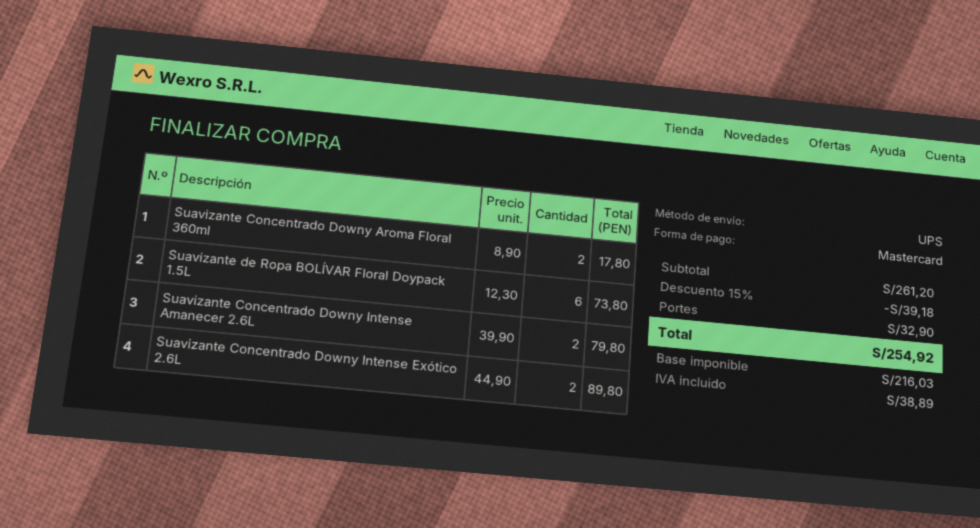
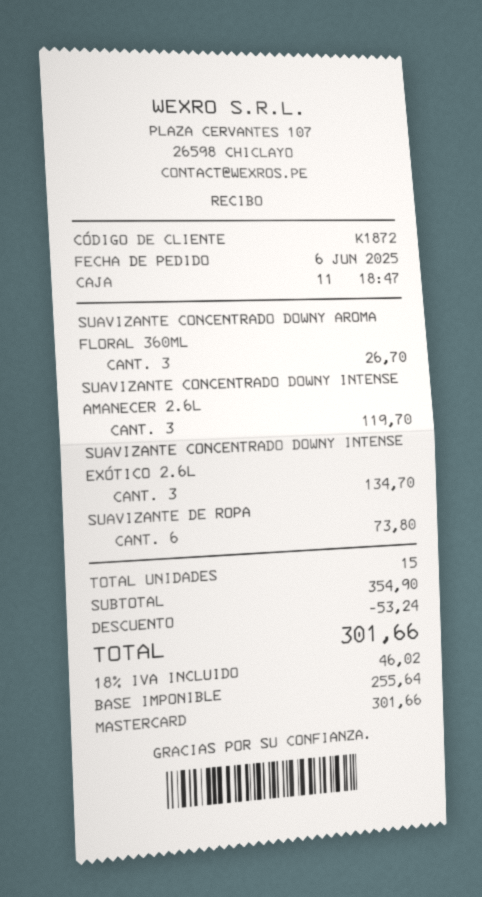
Suavizante Concentrado Downy Aroma Floral 360ml: 2 for 17.80 -> 3 for 26.70
Suavizante Concentrado Downy Intense Amanecer 2.6L: 2 for 79.80 -> 3 for 119.70
Suavizante Concentrado Downy Intense Exótico 2.6L: 2 for 89.80 -> 3 for 134.70
subtotal: 261.20 -> 354.90
discount: 39.18 -> 53.24
shipping: 32.90 -> none
net: 216.03 -> 255.64
tax: 38.89 -> 46.02
total: 254.92 -> 301.66

